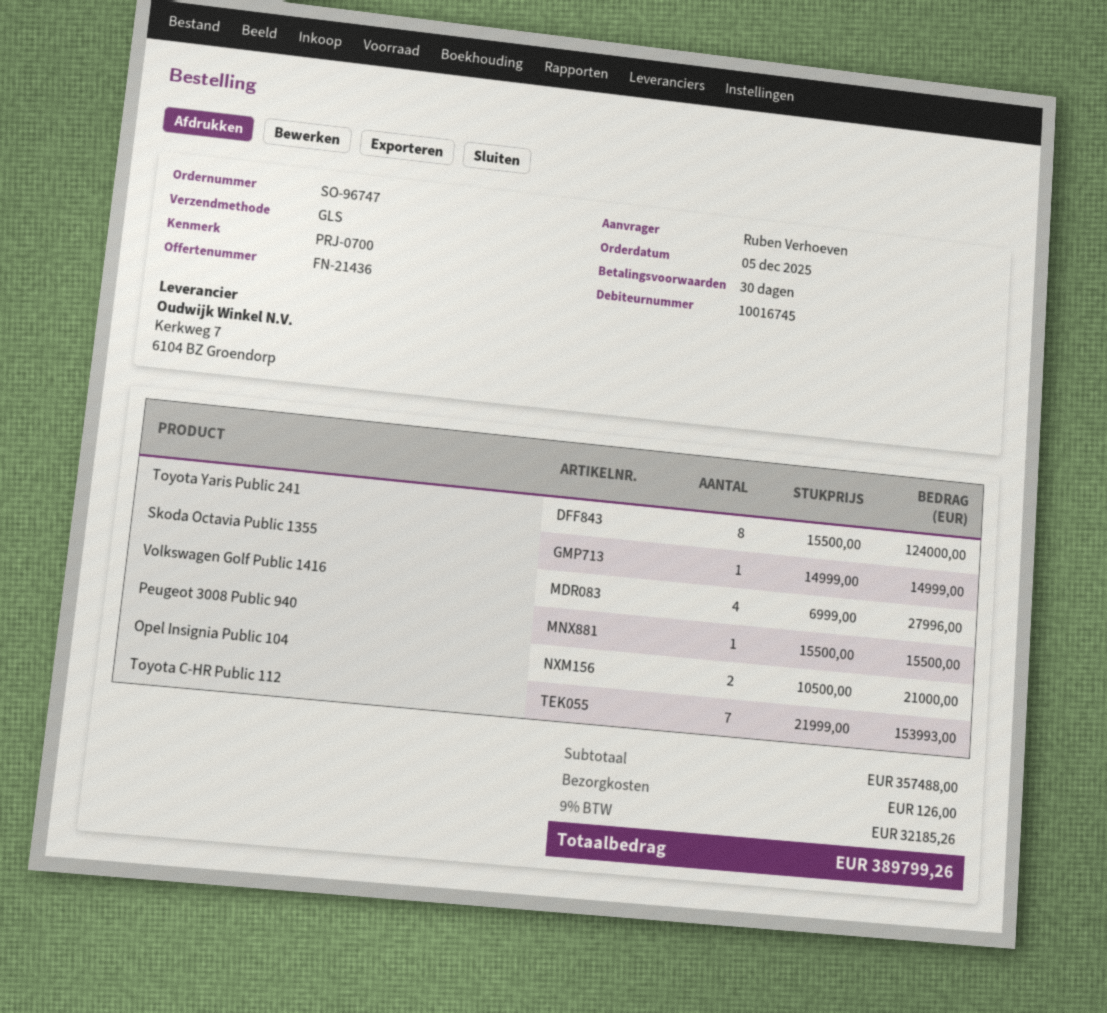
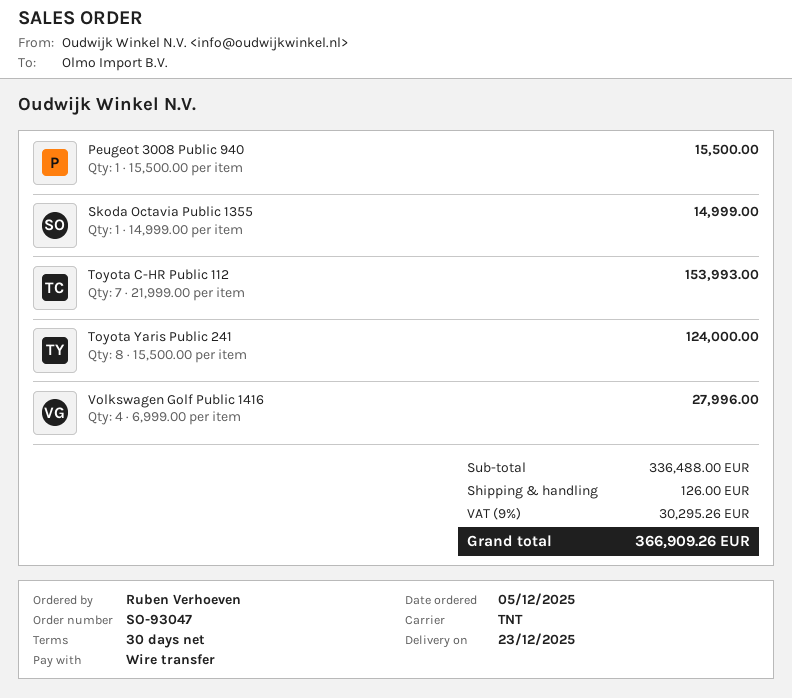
order number: SO-96747 -> SO-93047
shipping method: GLS -> TNT
Opel Insignia Public 104: 2 x 10500.00 = 21000.00 -> none
subtotal: 357488.00 -> 336488.00
tax: 9% = 32185.26 -> 9% = 30295.26
total: 389799.26 -> 366909.26

